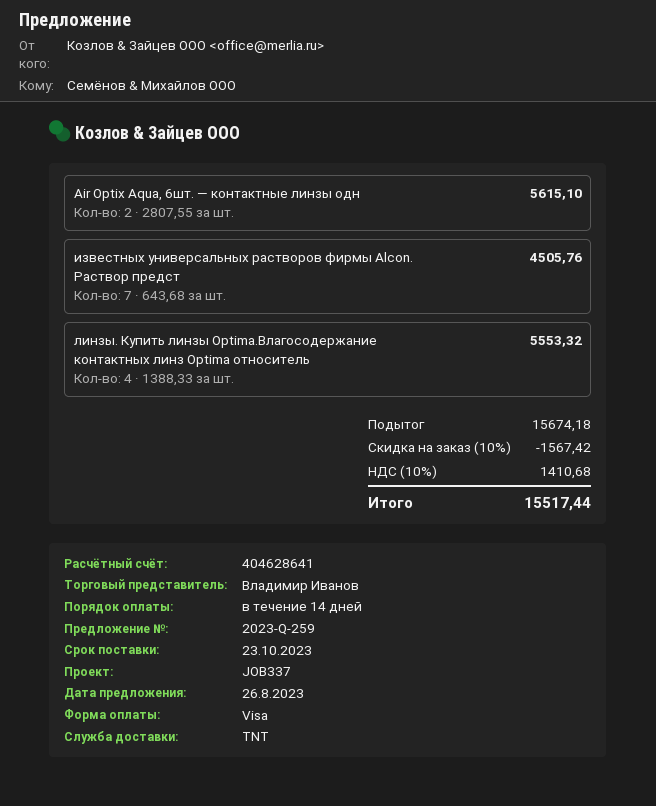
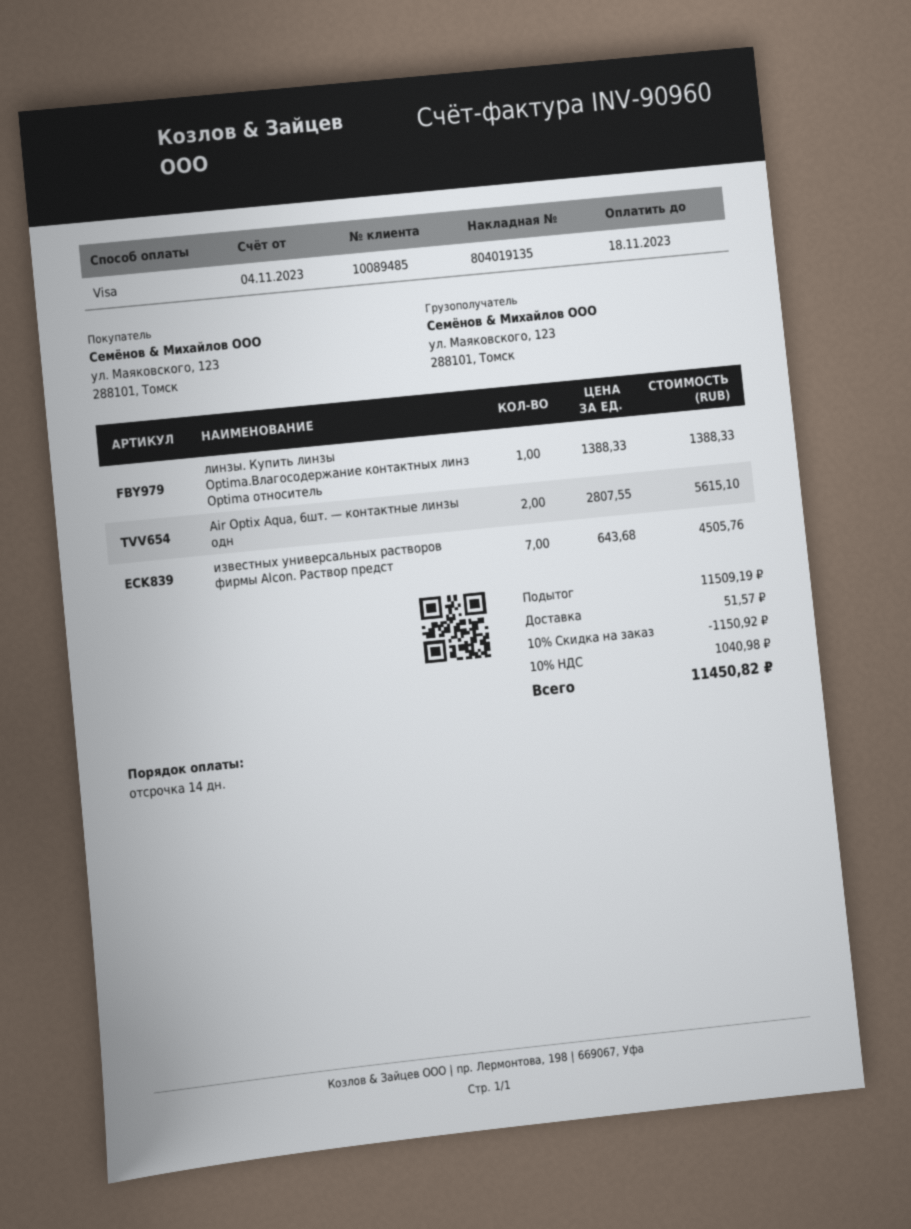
линзы. Купить линзы Optima.Влагосодержание контактных линз Optima относитель: 4 x 1388.33 = 5553.32 -> 1 x 1388.33 = 1388.33
subtotal: 15674.18 -> 11509.19
discount: 10% = 1567.42 -> 10% = 1150.92
shipping: none -> 51.57
tax: 10% = 1410.68 -> 10% = 1040.98
total: 15517.44 -> 11450.82

